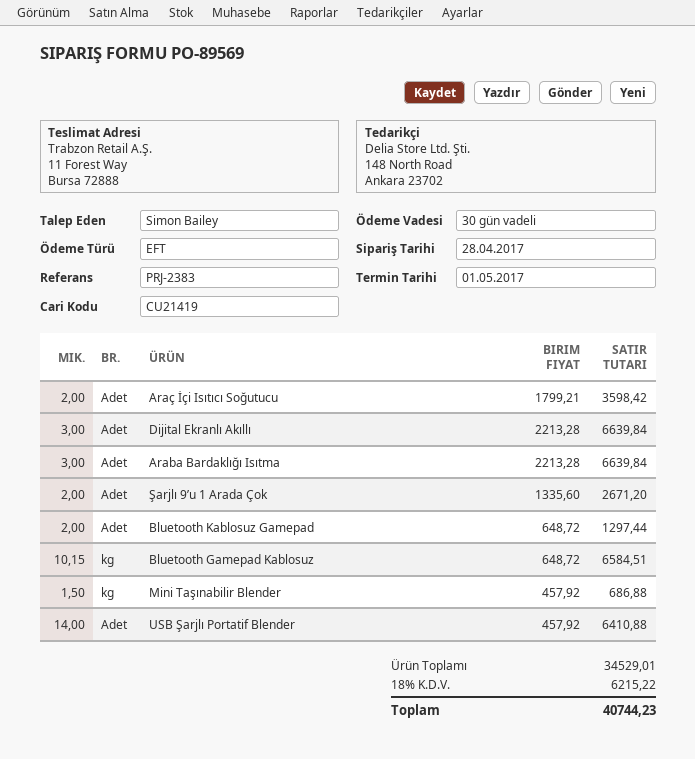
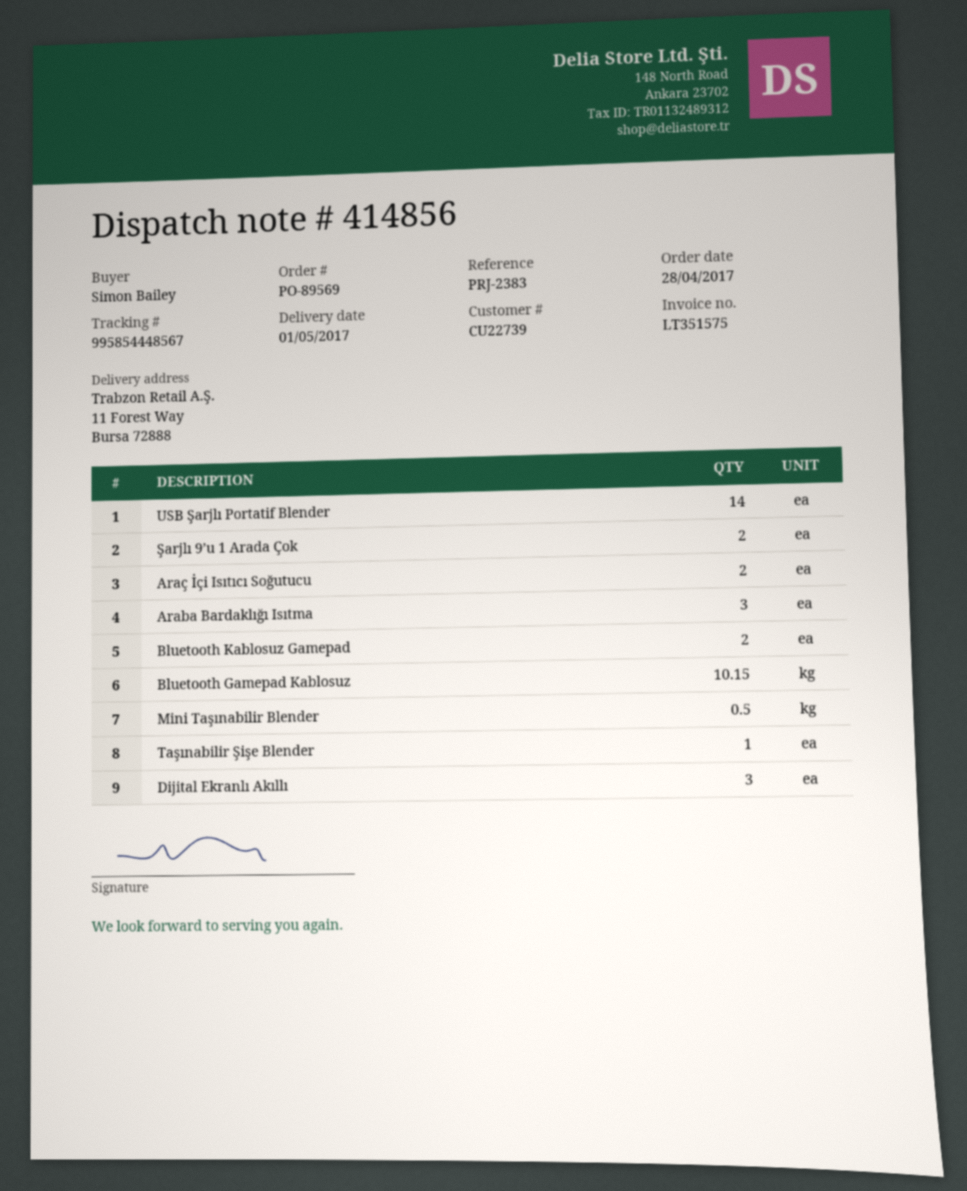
customer number: CU21419 -> CU22739
Mini Taşınabilir Blender: 1.5 -> 0.5
Taşınabilir Şişe Blender: none -> 1

